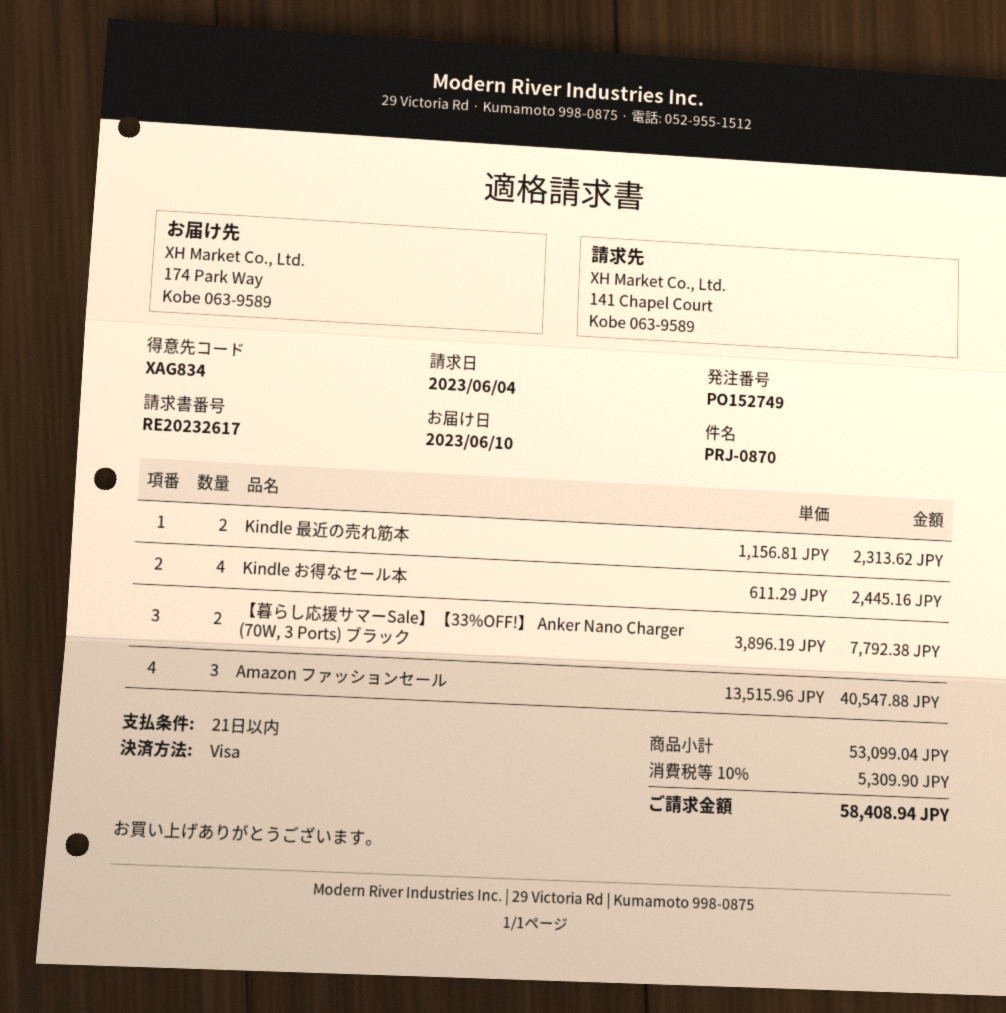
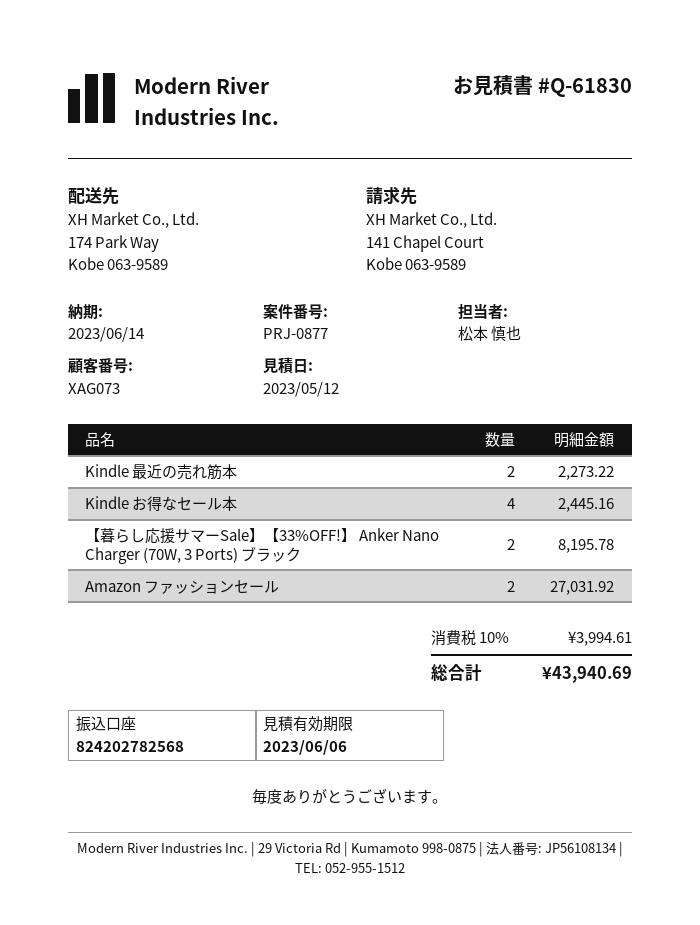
delivery date: 2023-06-10 -> 2023-06-14
customer number: XAG834 -> XAG073
reference: PRJ-0870 -> PRJ-0877
Kindle 最近の売れ筋本: 2 for 2313.62 -> 2 for 2273.22
【暮らし応援サマーSale】【33%OFF!】 Anker Nano Charger (70W, 3 Ports) ブラック: 2 for 7792.38 -> 2 for 8195.78
Amazon ファッションセール: 3 for 40547.88 -> 2 for 27031.92
tax: 10% = 5309.90 -> 10% = 3994.61
total: 58408.94 -> 43940.69

